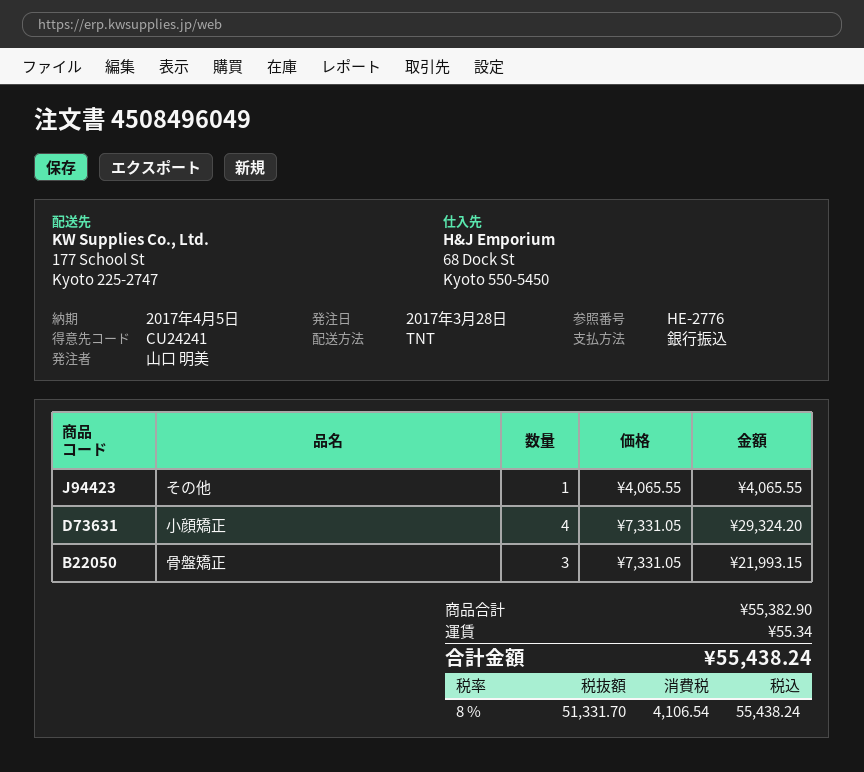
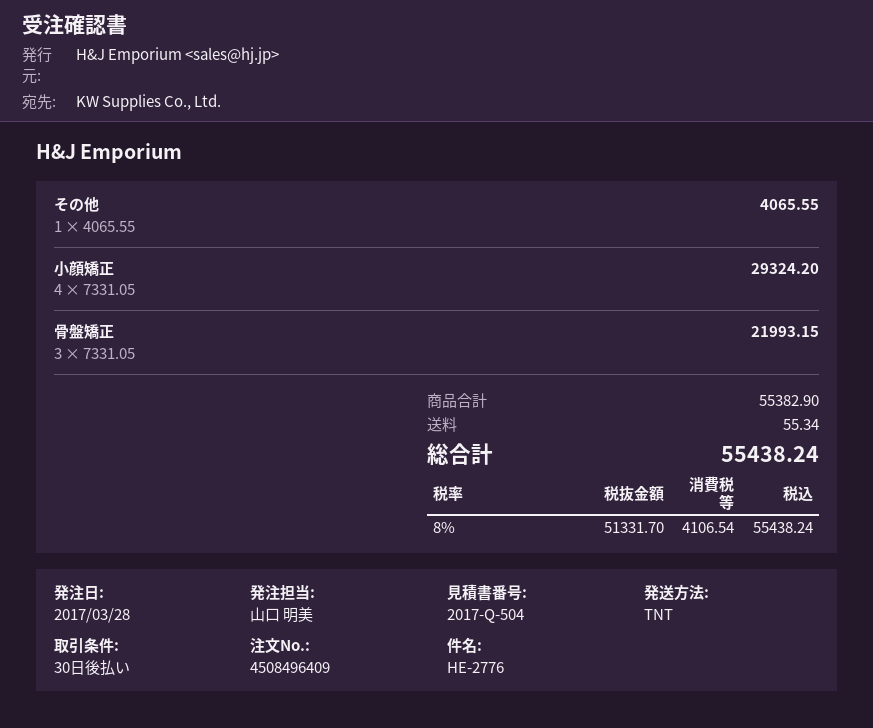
order number: 4508496049 -> 4508496409

